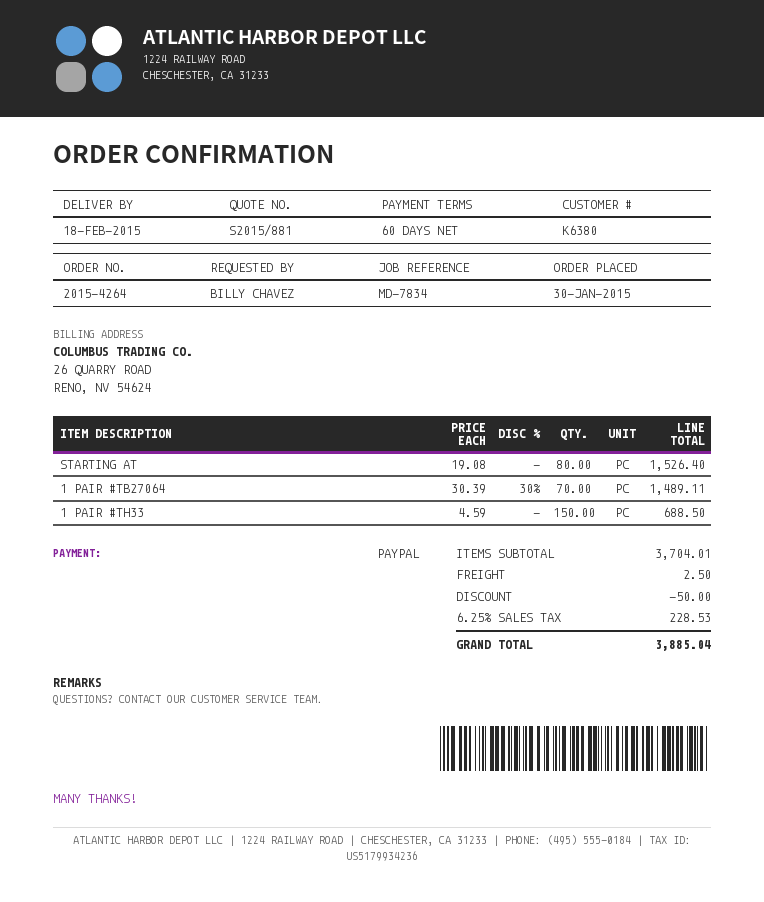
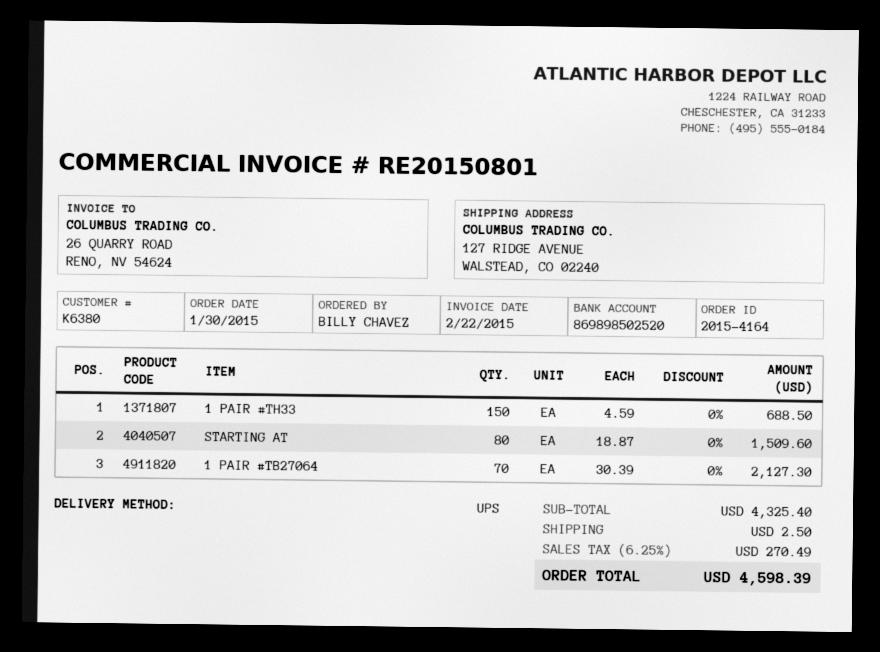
order number: 2015-4264 -> 2015-4164
STARTING AT: 80 x 19.08 = 1526.40 -> 80 x 18.87 = 1509.60
1 PAIR #TB27064: 70 x 30.39 - 30% = 1489.11 -> 70 x 30.39 = 2127.30
subtotal: 3704.01 -> 4325.40
discount: 50.00 -> none
tax: 6.25% = 228.53 -> 6.25% = 270.49
total: 3885.04 -> 4598.39

